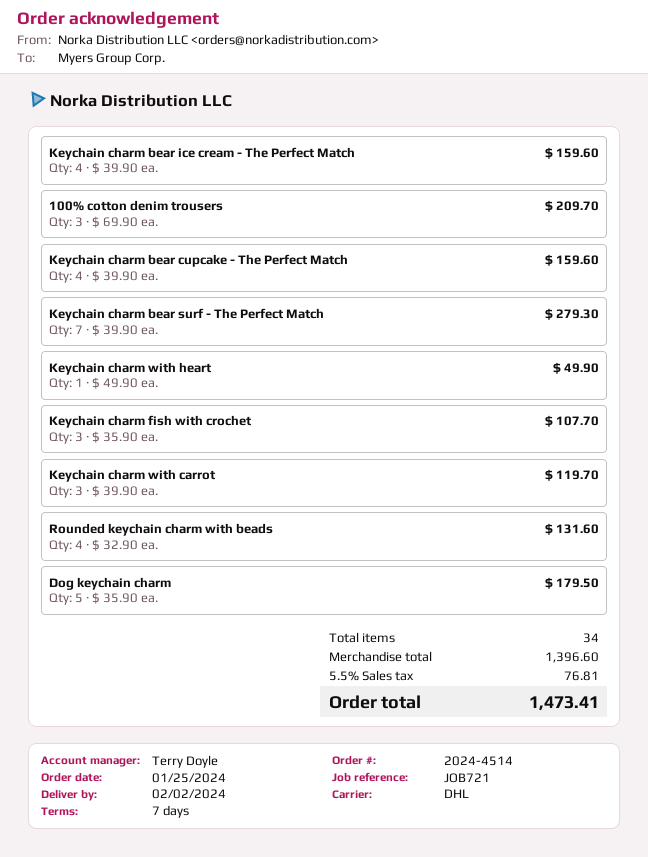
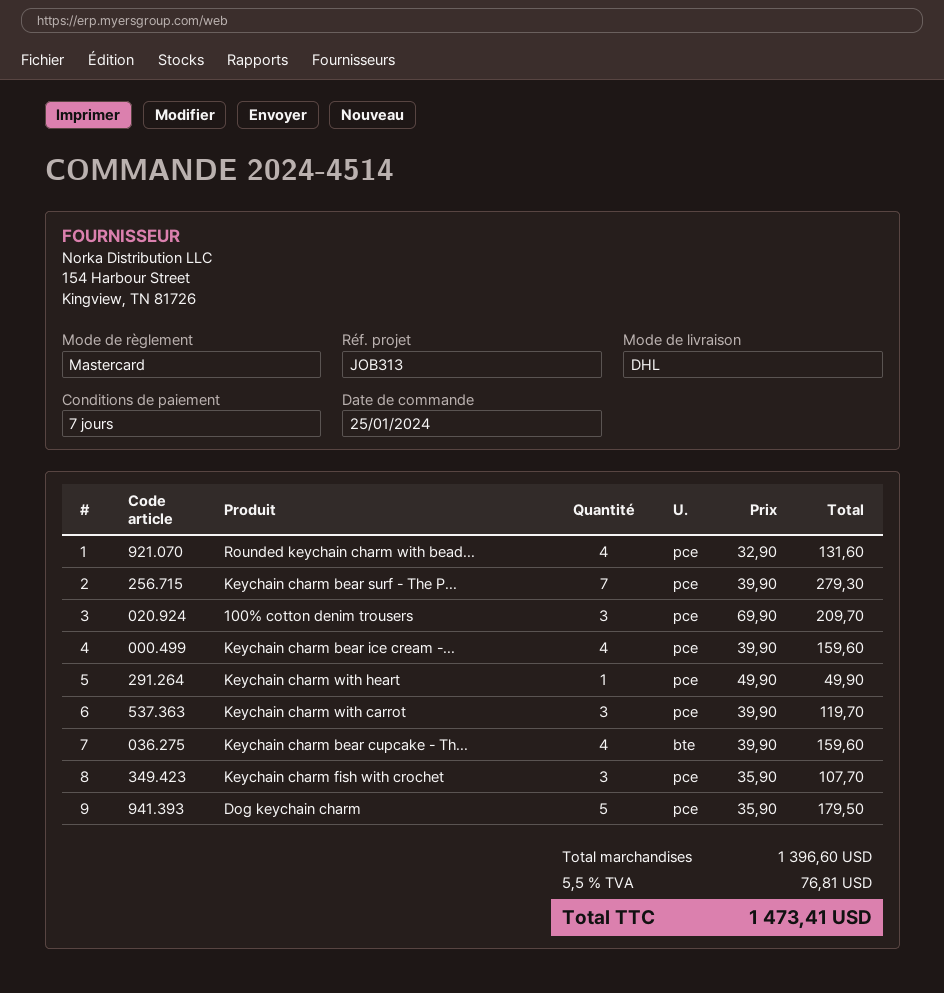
reference: JOB721 -> JOB313

